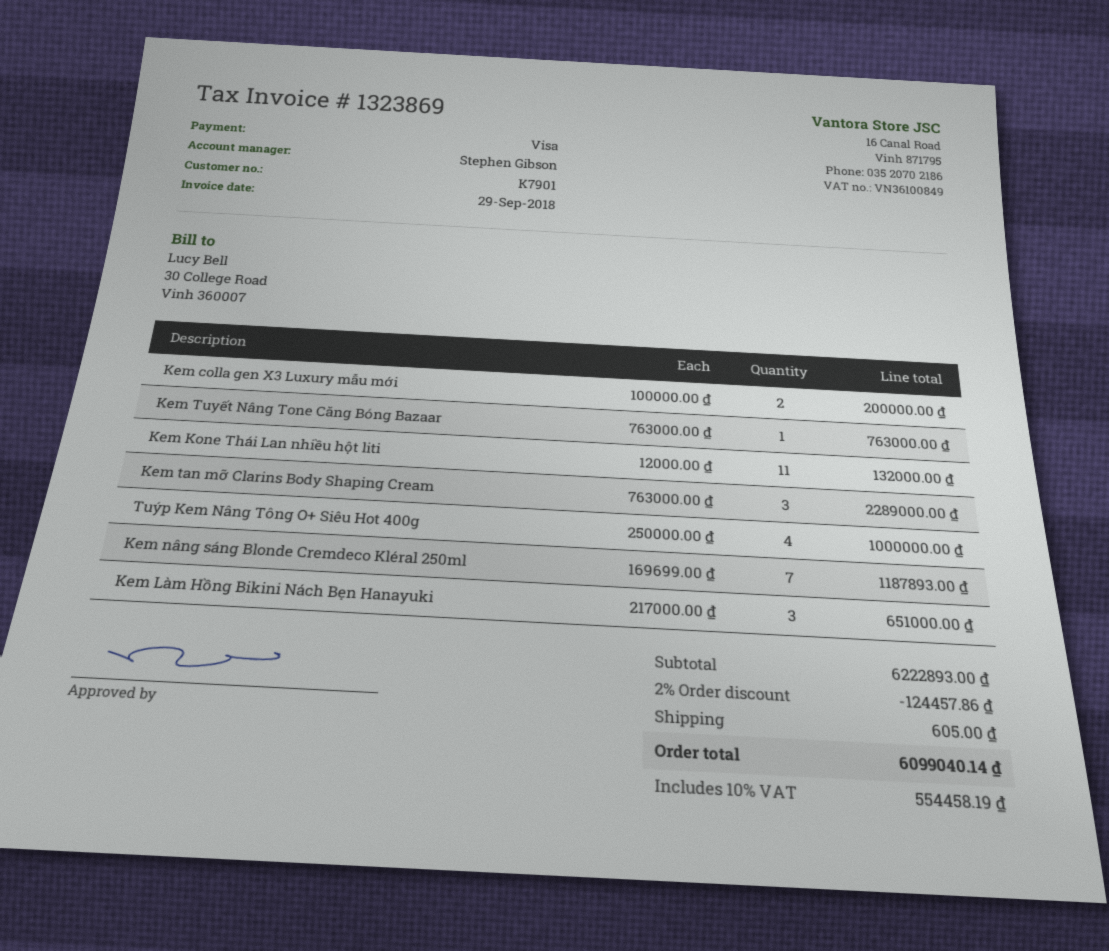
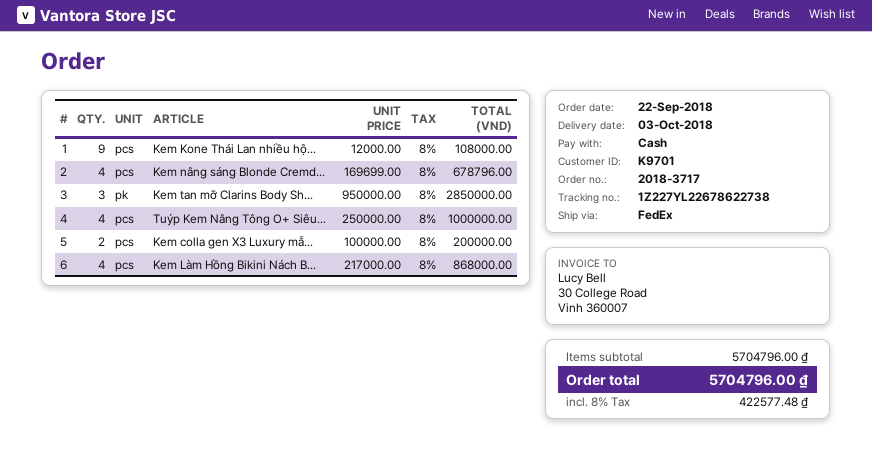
customer number: K7901 -> K9701
payment method: Visa -> cash
Kem Tuyết Nâng Tone Căng Bóng Bazaar: 1 x 763000.00 = 763000.00 -> none
Kem Kone Thái Lan nhiều hột liti: 11 x 12000.00 = 132000.00 -> 9 x 12000.00 = 108000.00
Kem tan mỡ Clarins Body Shaping Cream: 3 x 763000.00 = 2289000.00 -> 3 x 950000.00 = 2850000.00
Kem nâng sáng Blonde Cremdeco Kléral 250ml: 7 x 169699.00 = 1187893.00 -> 4 x 169699.00 = 678796.00
Kem Làm Hồng Bikini Nách Bẹn Hanayuki: 3 x 217000.00 = 651000.00 -> 4 x 217000.00 = 868000.00
subtotal: 6222893.00 -> 5704796.00
discount: 2% = 124457.86 -> none
shipping: 605.00 -> none
tax: 10% = 554458.19 -> 8% = 422577.48
total: 6099040.14 -> 5704796.00

